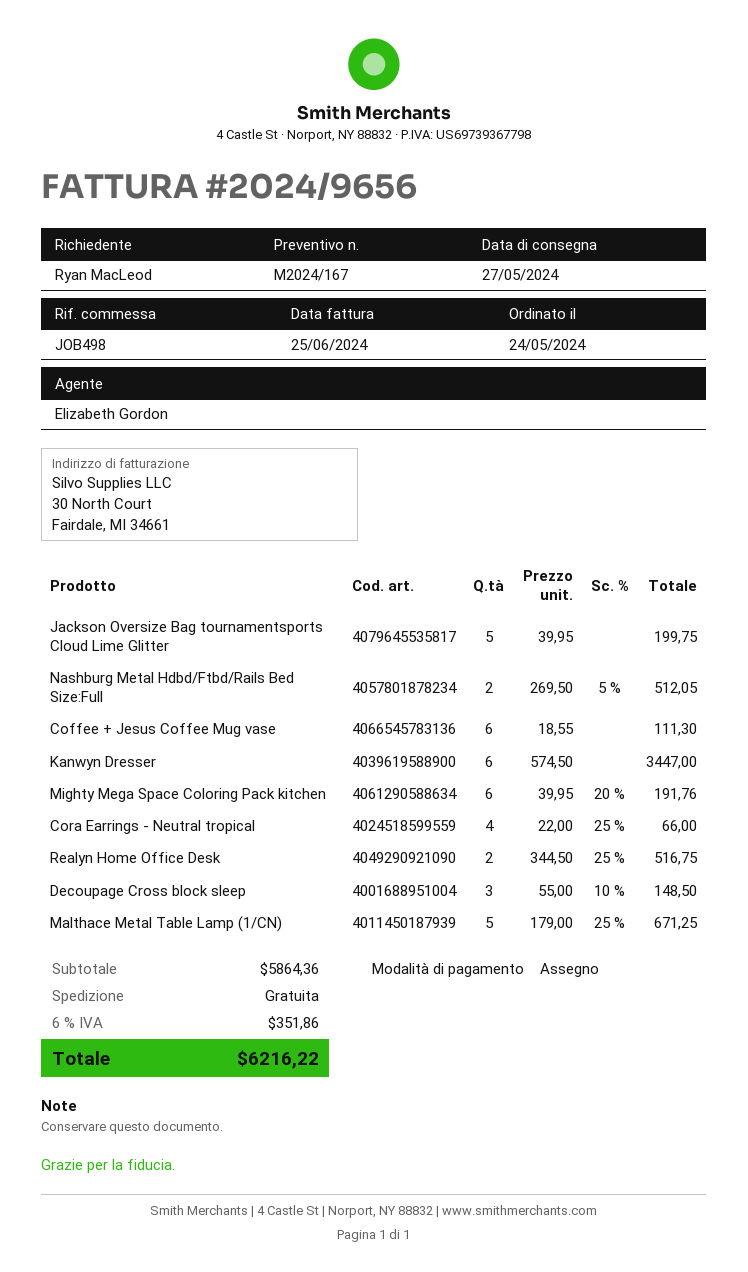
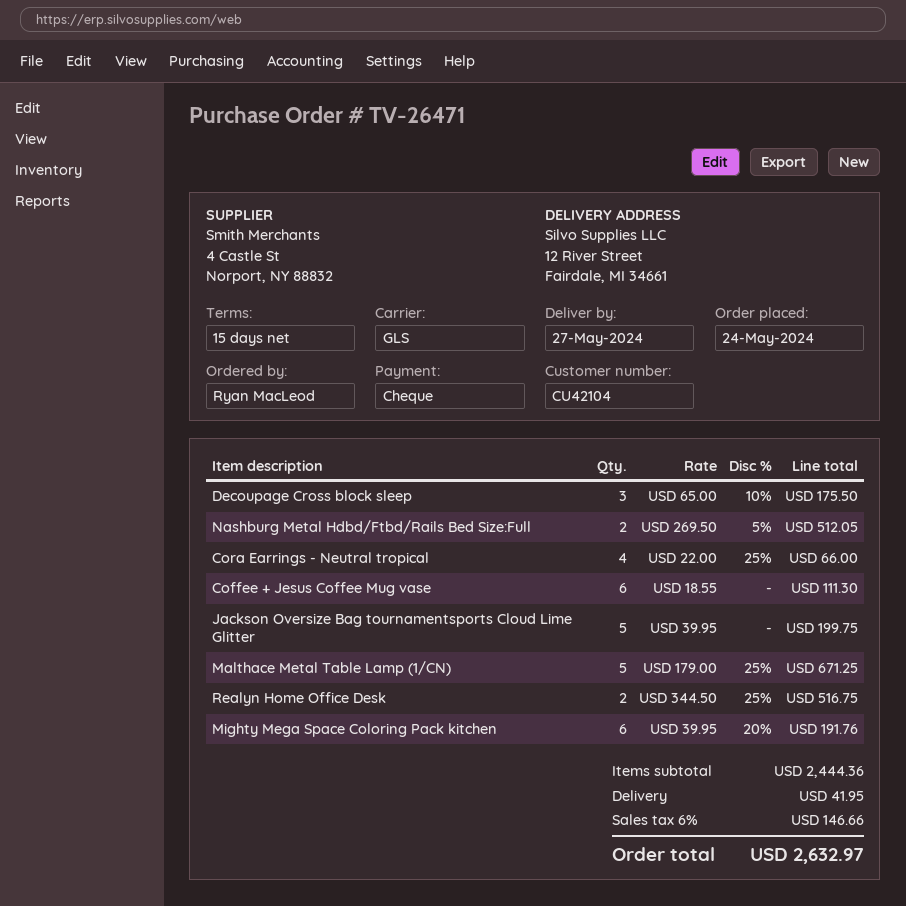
Kanwyn Dresser: 6 x 574.50 = 3447.00 -> none
Decoupage Cross block sleep: 3 x 55.00 - 10% = 148.50 -> 3 x 65.00 - 10% = 175.50
subtotal: 5864.36 -> 2444.36
shipping: 0.00 -> 41.95
tax: 6% = 351.86 -> 6% = 146.66
total: 6216.22 -> 2632.97

